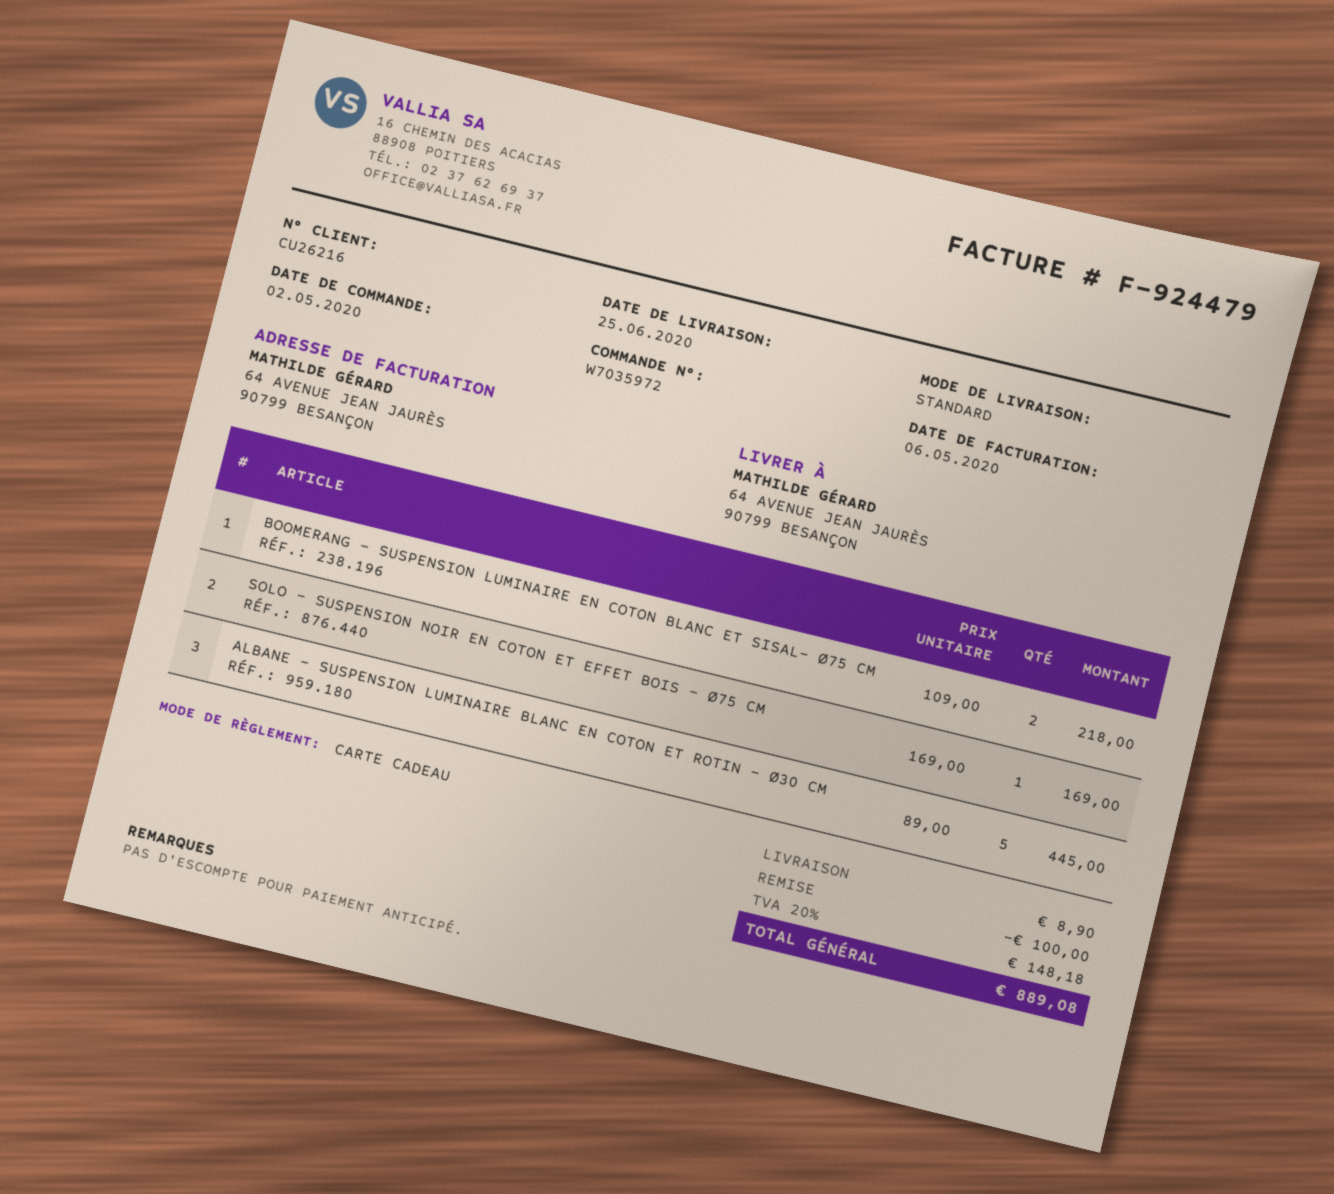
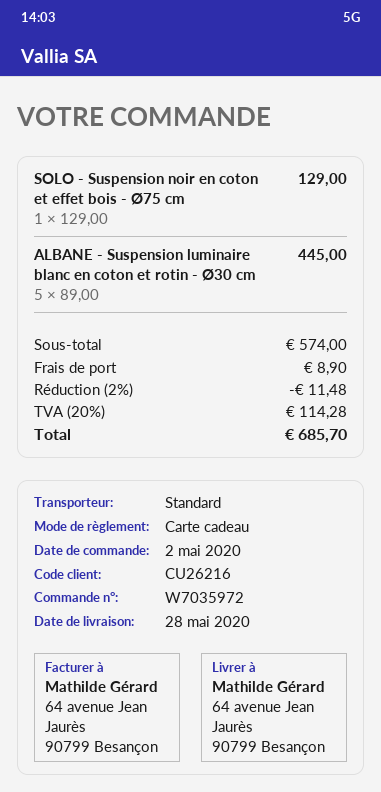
delivery date: 2020-06-25 -> 2020-05-28
BOOMERANG - SUSPENSION LUMINAIRE EN COTON BLANC ET SISAL- Ø75 CM: 2 x 109.00 = 218.00 -> none
SOLO - SUSPENSION NOIR EN COTON ET EFFET BOIS - Ø75 CM: 1 x 169.00 = 169.00 -> 1 x 129.00 = 129.00
discount: 100.00 -> 11.48
tax: 20% = 148.18 -> 20% = 114.28
total: 889.08 -> 685.70

